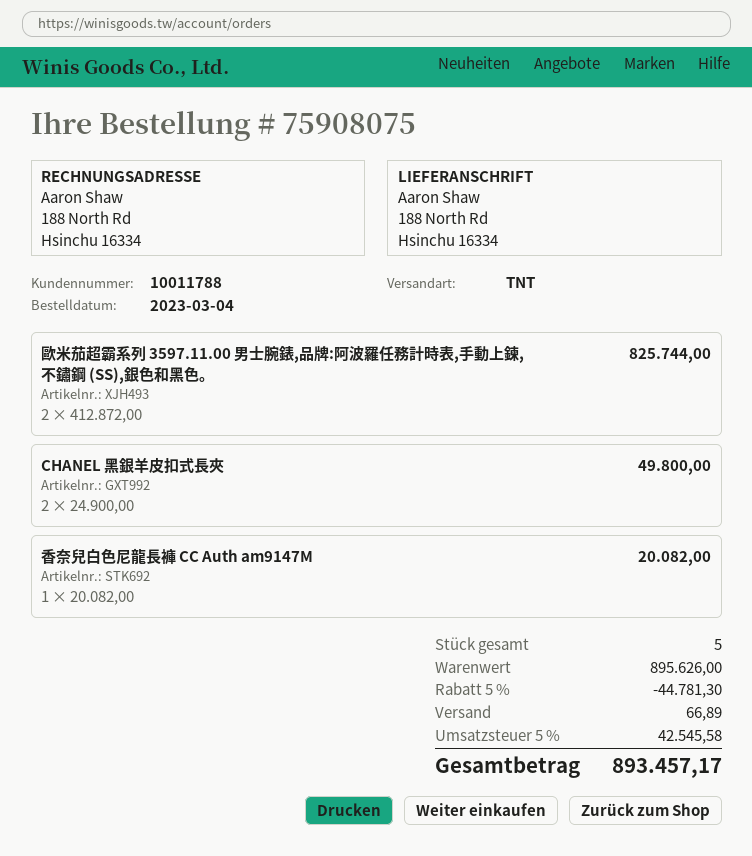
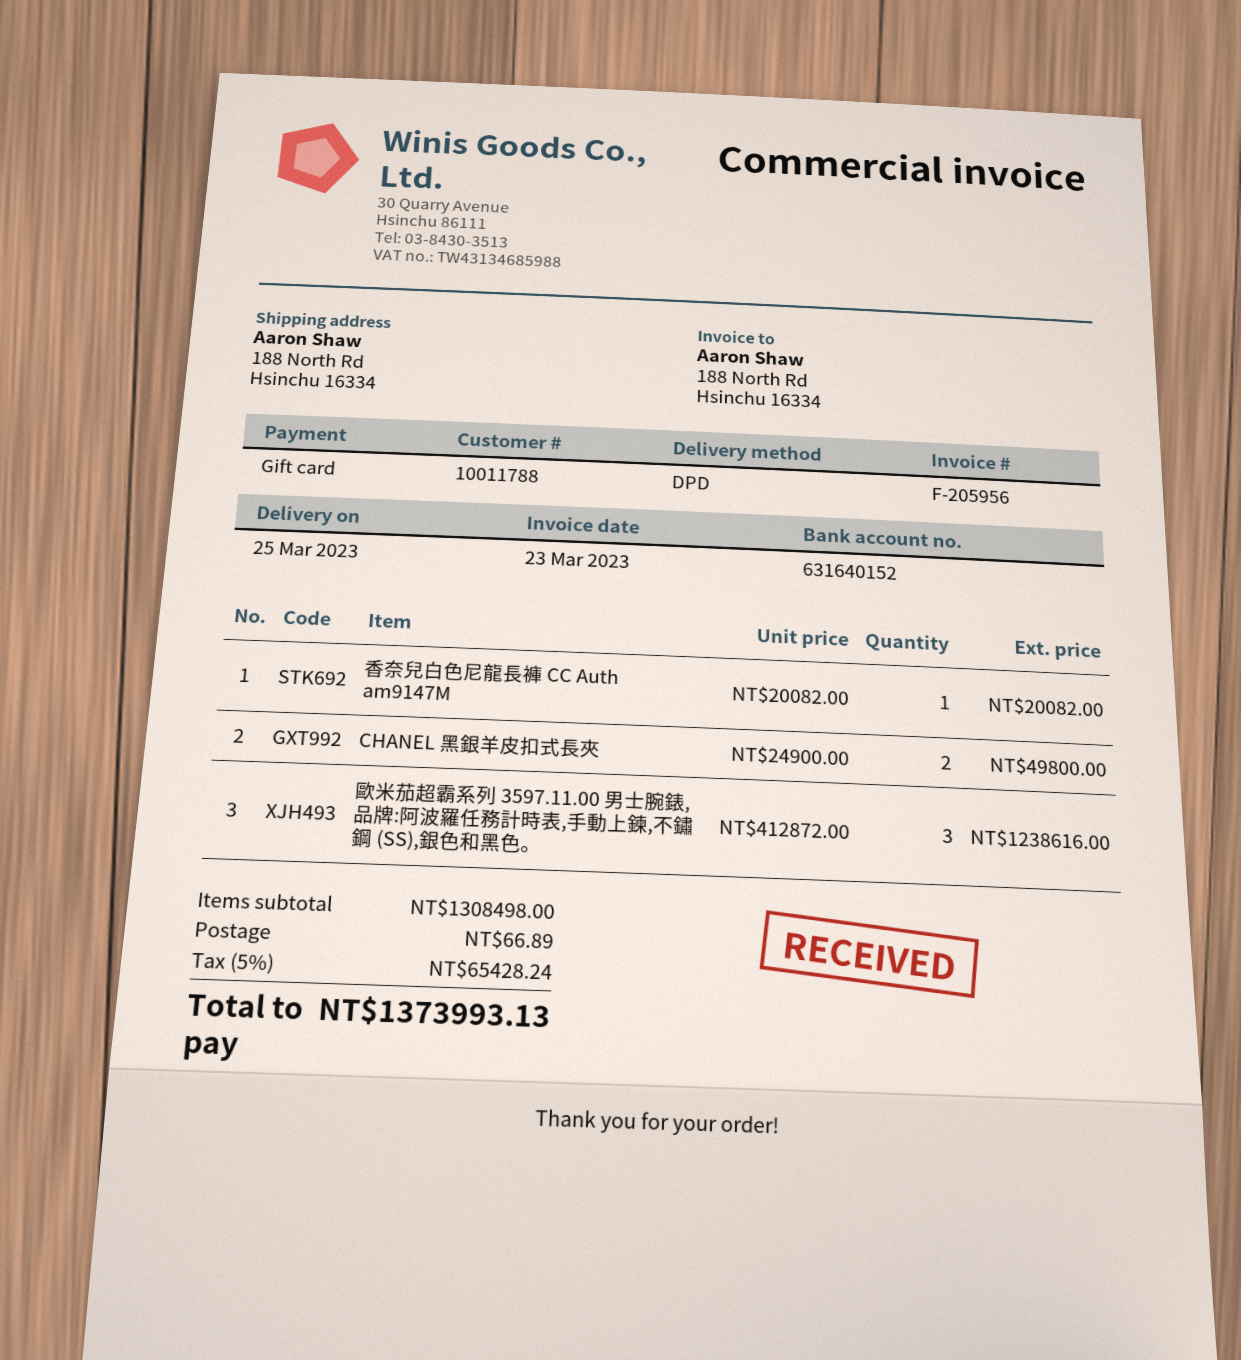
shipping method: TNT -> DPD
歐米茄超霸系列 3597.11.00 男士腕錶,品牌:阿波羅任務計時表,手動上鍊,不鏽鋼 (SS),銀色和黑色。: 2 x 412872.00 = 825744.00 -> 3 x 412872.00 = 1238616.00
subtotal: 895626.00 -> 1308498.00
discount: 5% = 44781.30 -> none
tax: 5% = 42545.58 -> 5% = 65428.24
total: 893457.17 -> 1373993.13

